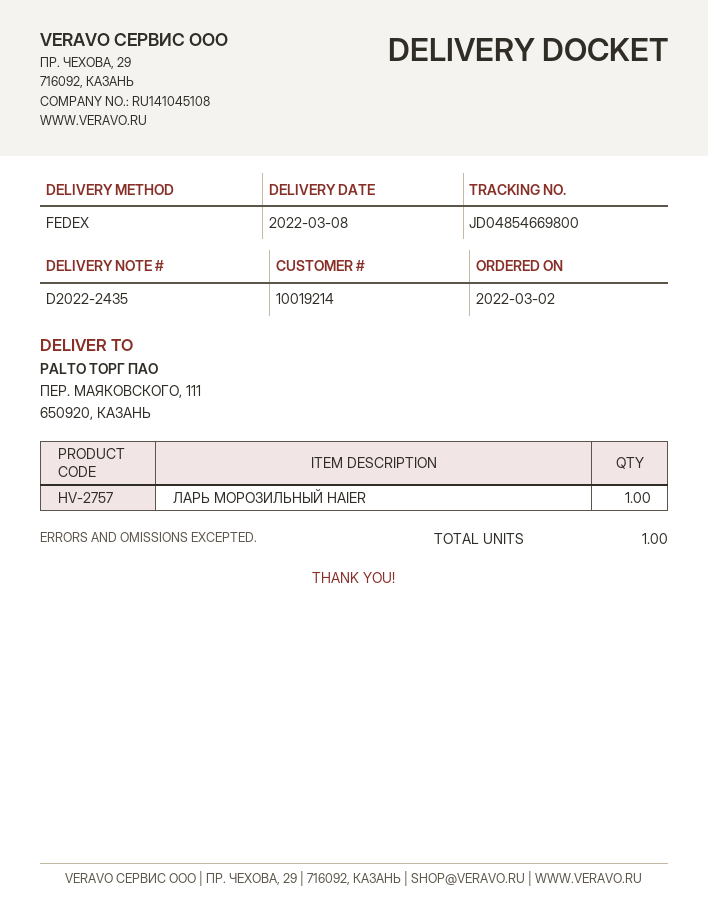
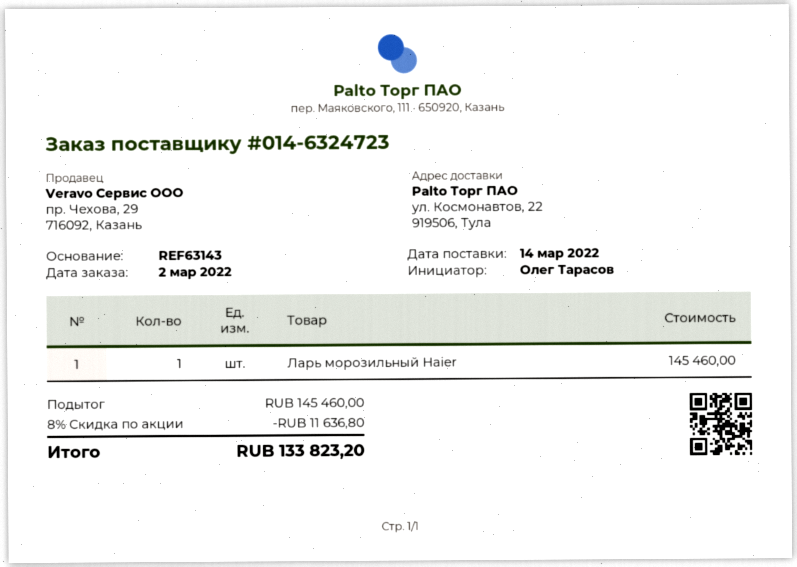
delivery date: 2022-03-08 -> 2022-03-14
ship to: ПЕР. МАЯКОВСКОГО, 111, 650920, КАЗАНЬ -> ул. Космонавтов, 22, 919506, Тула

